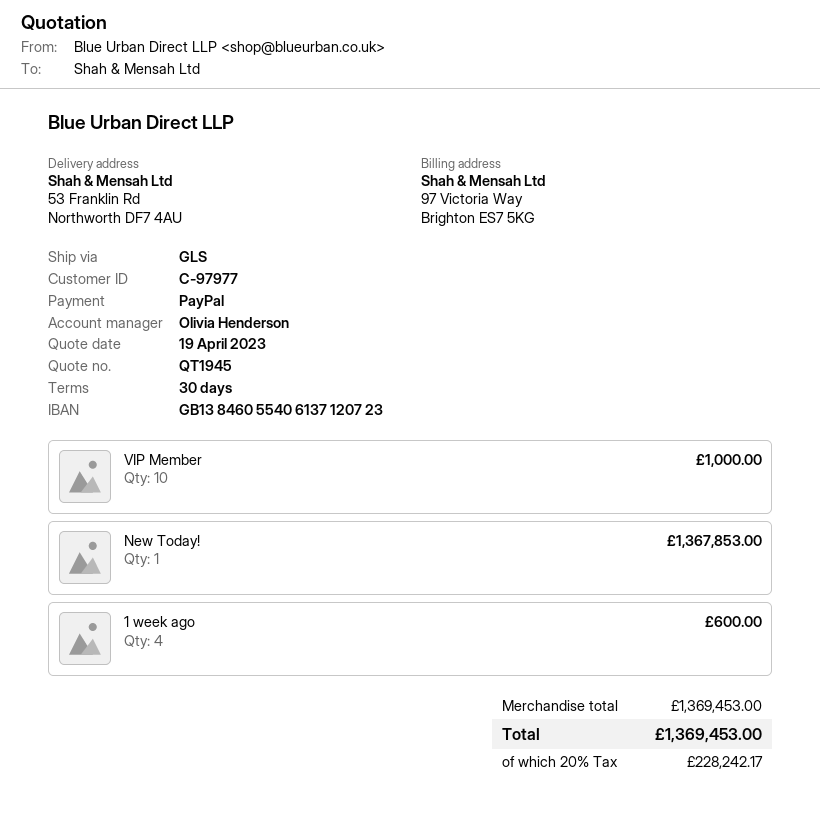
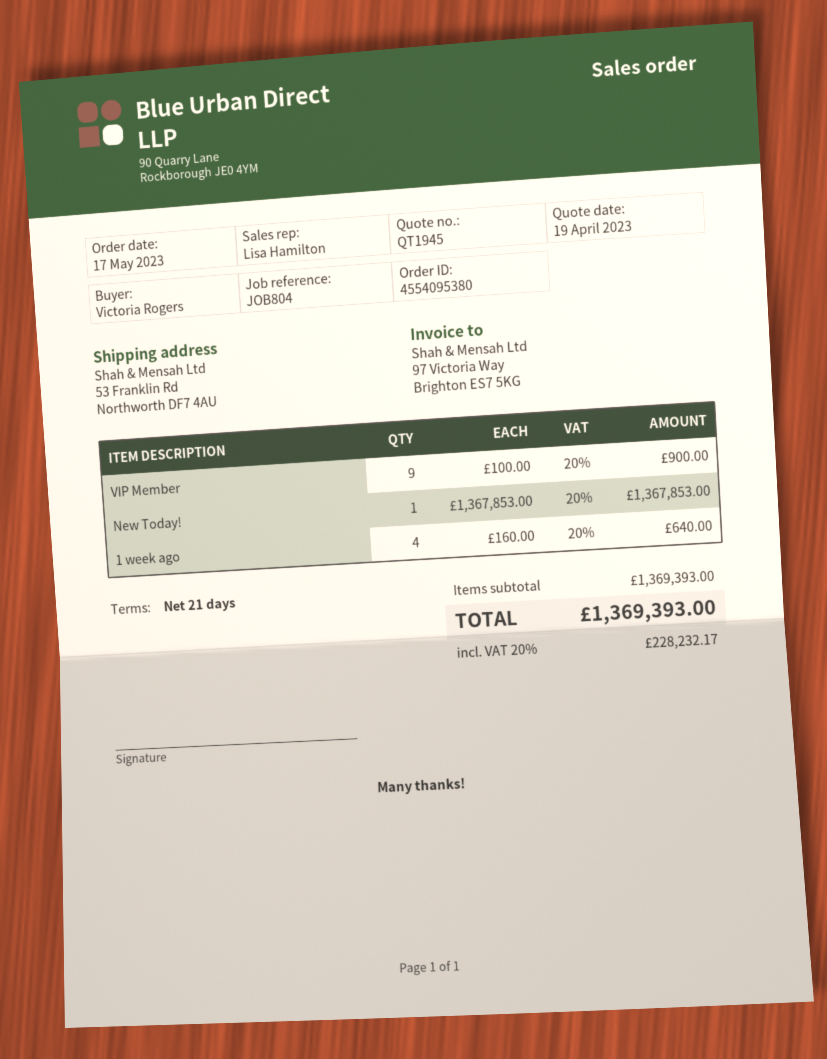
payment terms: 30 days -> 21 days
sales rep: Olivia Henderson -> Lisa Hamilton
VIP Member: 10 for 1000.00 -> 9 for 900.00
1 week ago: 4 for 600.00 -> 4 for 640.00
subtotal: 1369453.00 -> 1369393.00
tax: 20% = 228242.17 -> 20% = 228232.17
total: 1369453.00 -> 1369393.00

